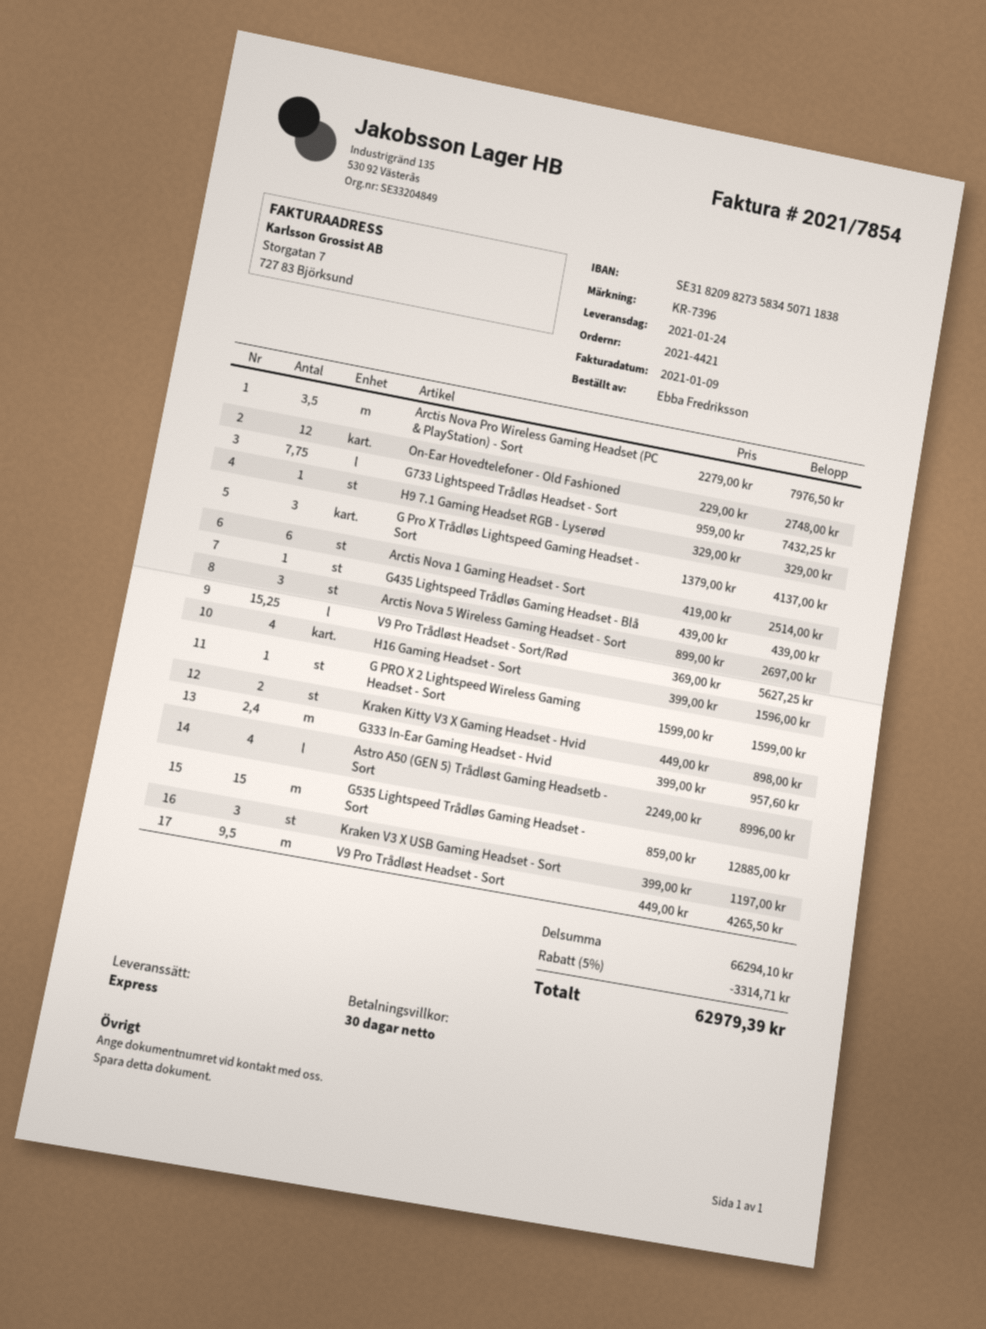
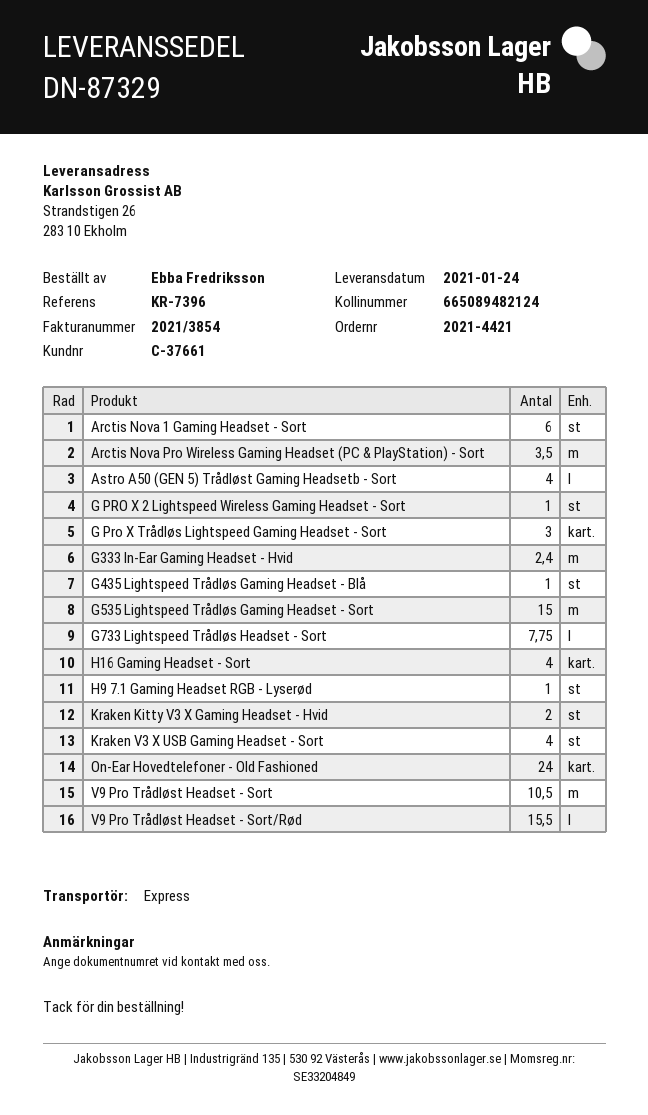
invoice number: 2021/7854 -> 2021/3854
On-Ear Hovedtelefoner - Old Fashioned: 12 -> 24
Arctis Nova 5 Wireless Gaming Headset - Sort: 3 -> none
V9 Pro Trådløst Headset - Sort/Rød: 15.25 -> 15.5
Kraken V3 X USB Gaming Headset - Sort: 3 -> 4
V9 Pro Trådløst Headset - Sort: 9.5 -> 10.5

